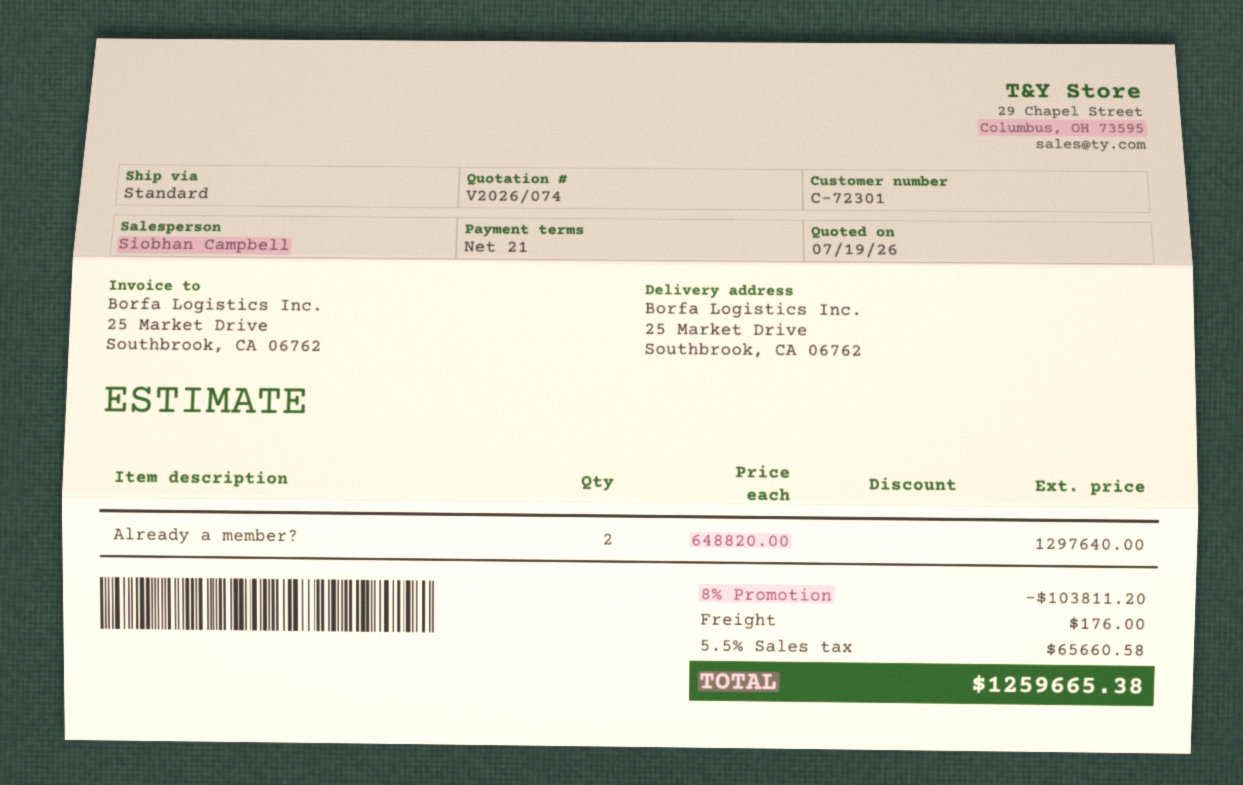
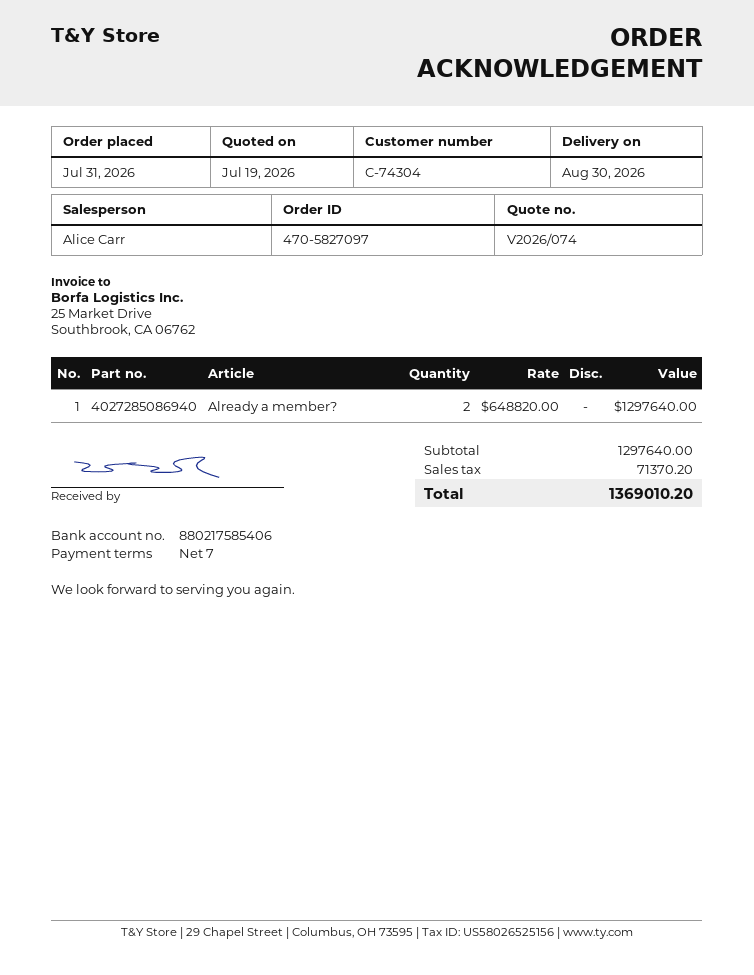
payment terms: 21 days -> 7 days
customer number: C-72301 -> C-74304
sales rep: Siobhan Campbell -> Alice Carr
discount: 8% = 103811.20 -> none
shipping: 176.00 -> none
tax: 65660.58 -> 71370.20
total: 1259665.38 -> 1369010.20

